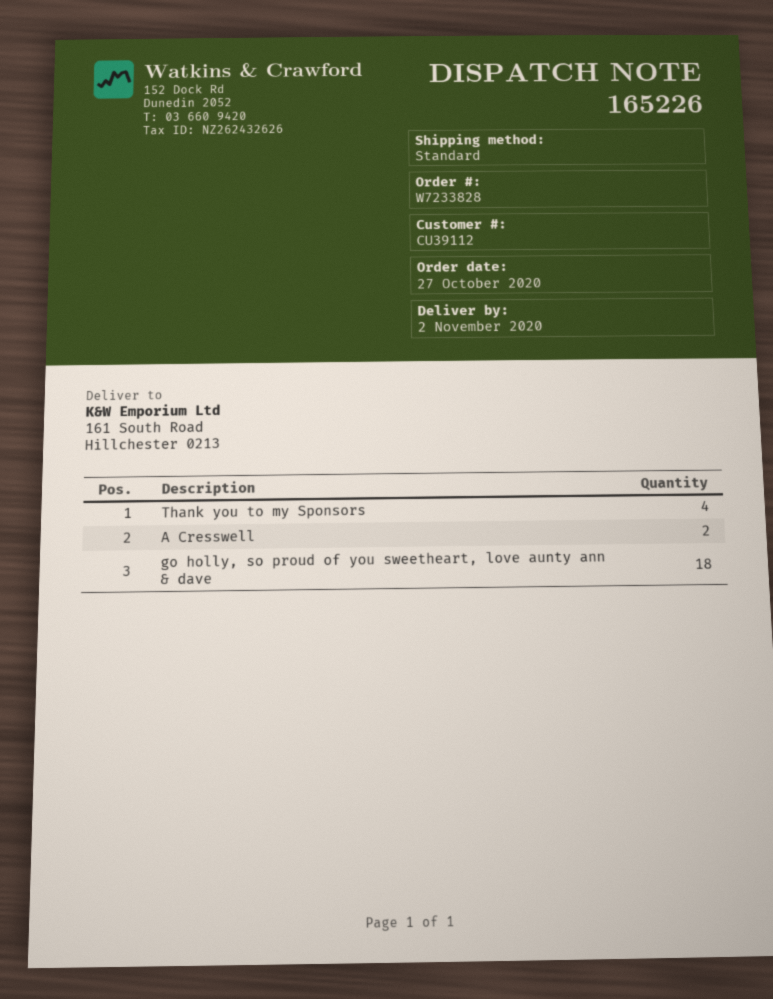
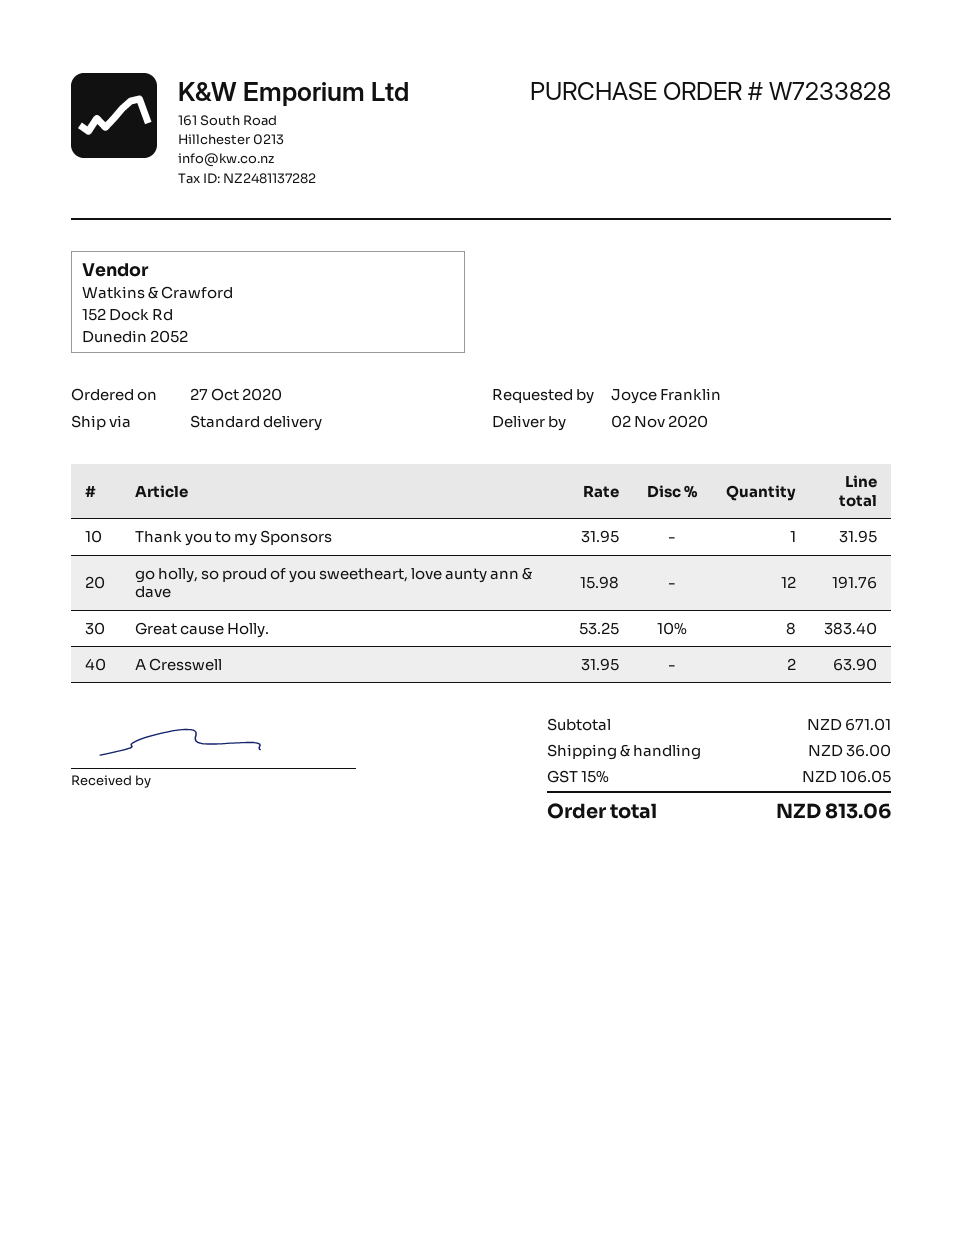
Thank you to my Sponsors: 4 -> 1
go holly, so proud of you sweetheart, love aunty ann & dave: 18 -> 12
Great cause Holly.: none -> 8

